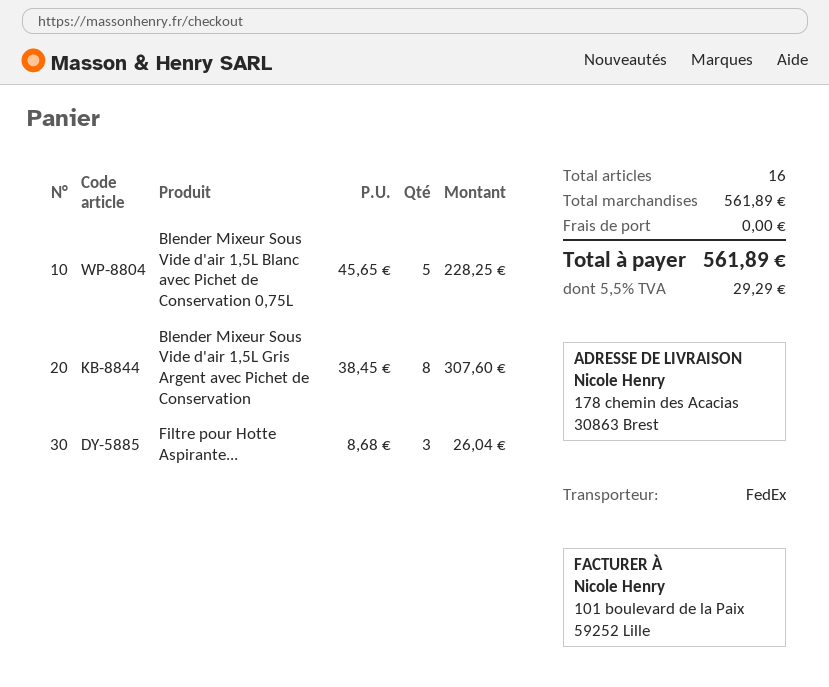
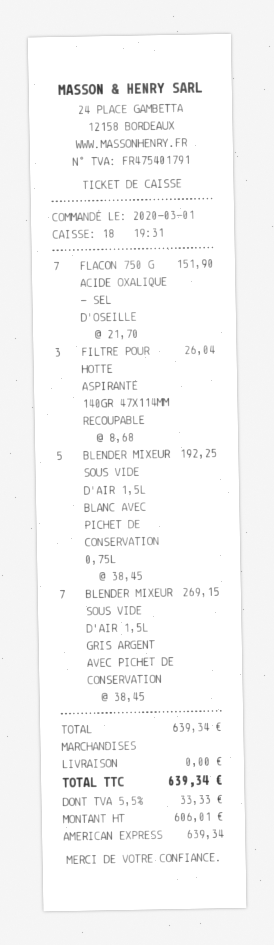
Blender Mixeur Sous Vide d'air 1,5L Blanc avec Pichet de Conservation 0,75L: 5 x 45.65 = 228.25 -> 5 x 38.45 = 192.25
Blender Mixeur Sous Vide d'air 1,5L Gris Argent avec Pichet de Conservation: 8 x 38.45 = 307.60 -> 7 x 38.45 = 269.15
FLACON 750 G ACIDE OXALIQUE - SEL D'OSEILLE: none -> 7 x 21.70 = 151.90
subtotal: 561.89 -> 639.34
tax: 5.5% = 29.29 -> 5.5% = 33.33
total: 561.89 -> 639.34

